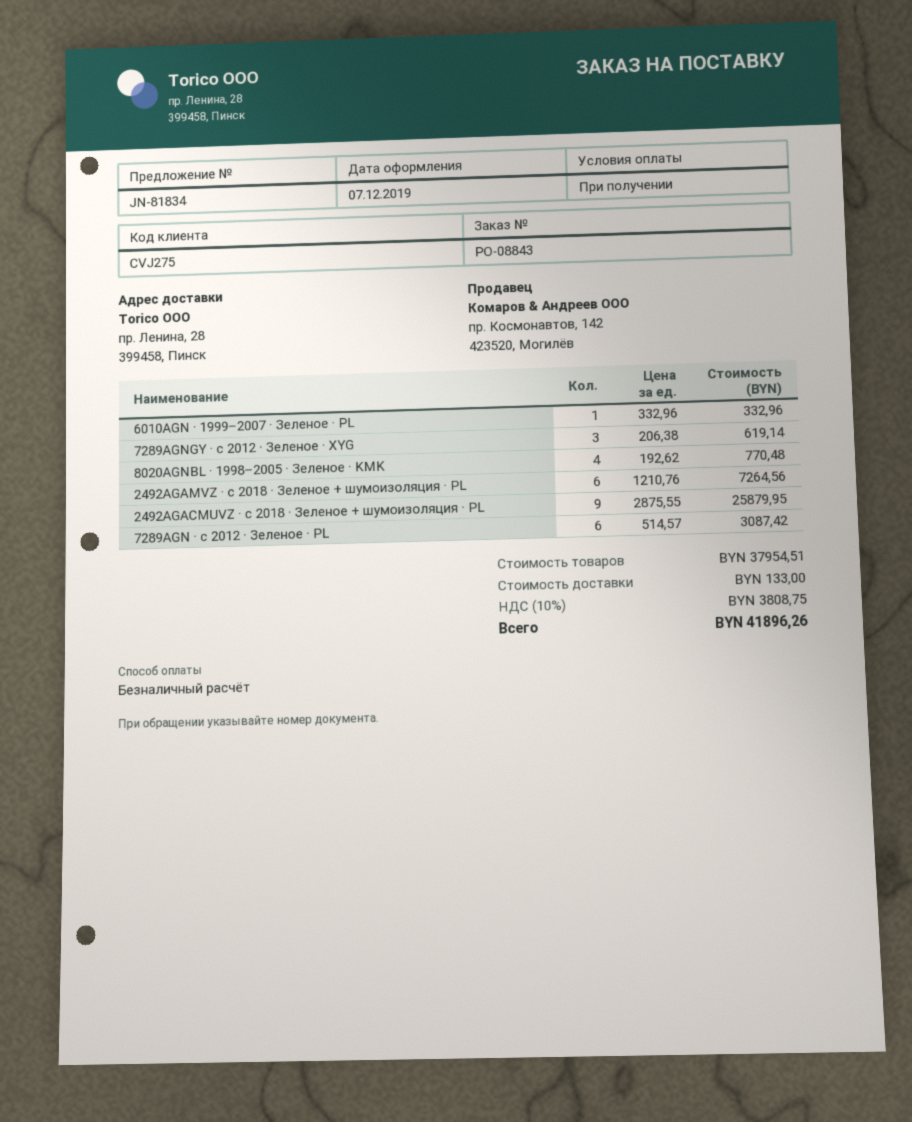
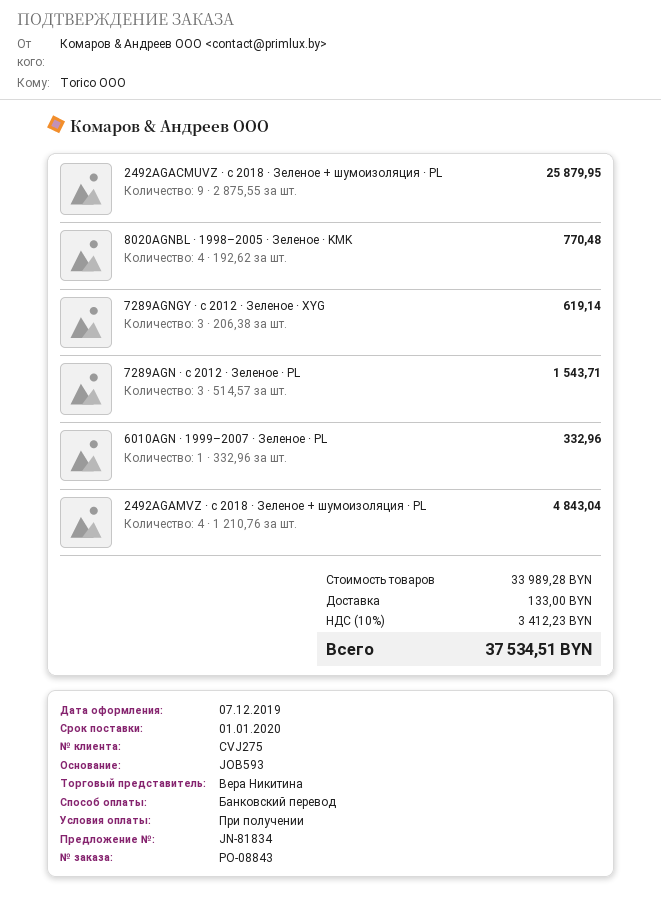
2492AGAMVZ · с 2018 · Зеленое + шумоизоляция · PL: 6 x 1210.76 = 7264.56 -> 4 x 1210.76 = 4843.04
7289AGN · с 2012 · Зеленое · PL: 6 x 514.57 = 3087.42 -> 3 x 514.57 = 1543.71
subtotal: 37954.51 -> 33989.28
tax: 10% = 3808.75 -> 10% = 3412.23
total: 41896.26 -> 37534.51

